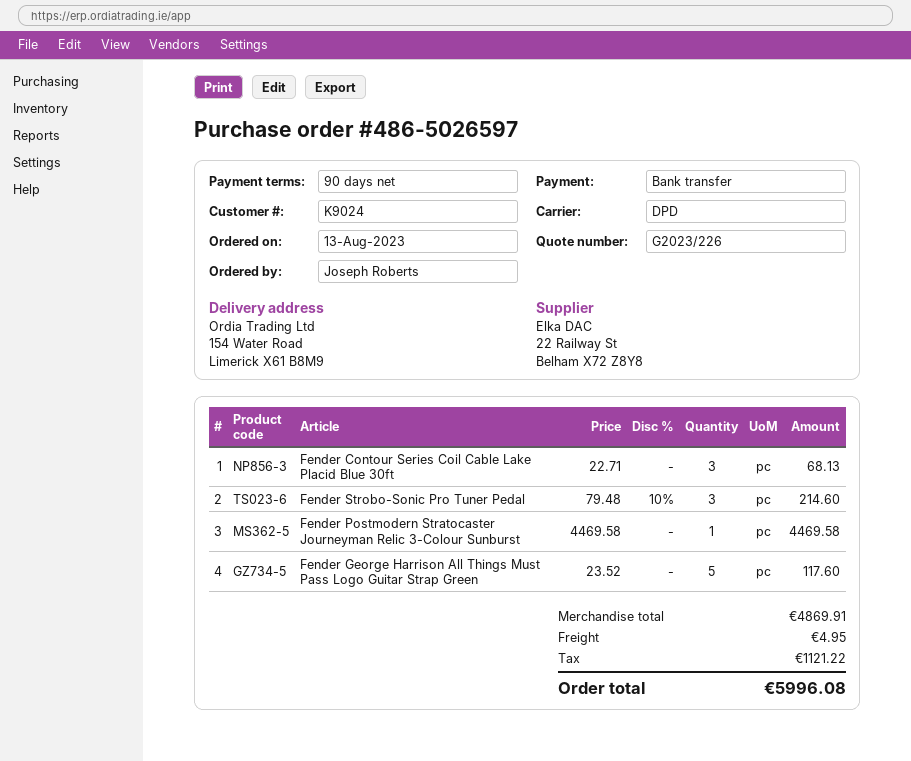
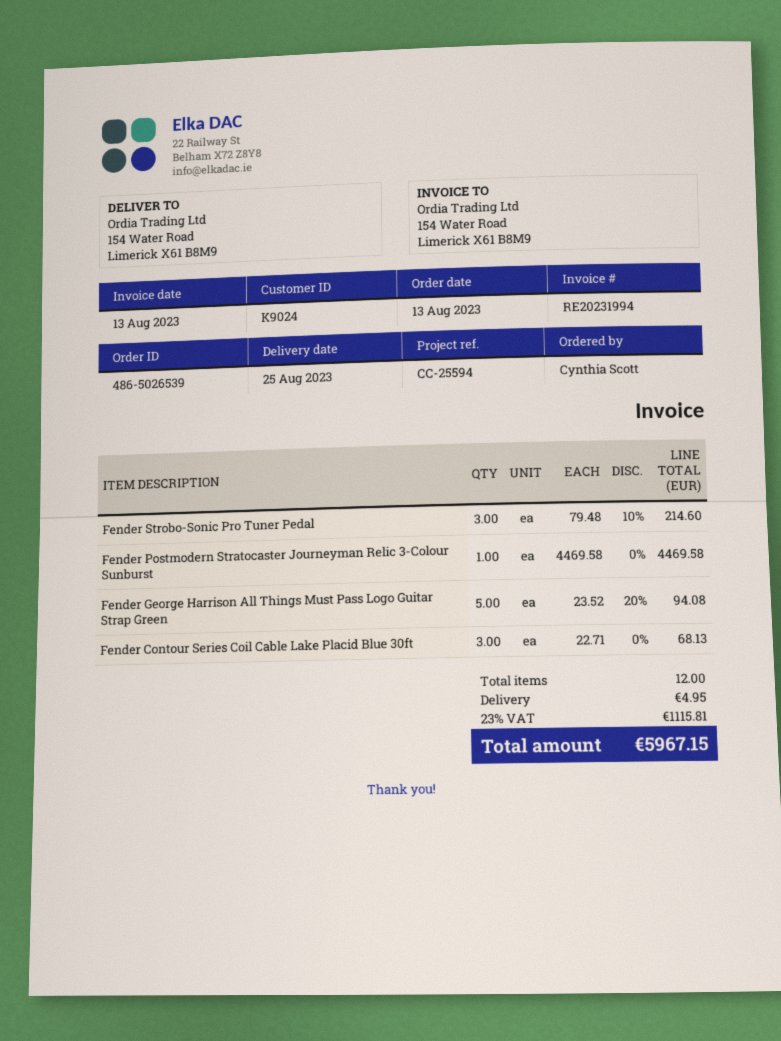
order number: 486-5026597 -> 486-5026539
ordered by: Joseph Roberts -> Cynthia Scott
Fender George Harrison All Things Must Pass Logo Guitar Strap Green: 5 x 23.52 = 117.60 -> 5 x 23.52 - 20% = 94.08
tax: 1121.22 -> 1115.81
total: 5996.08 -> 5967.15

